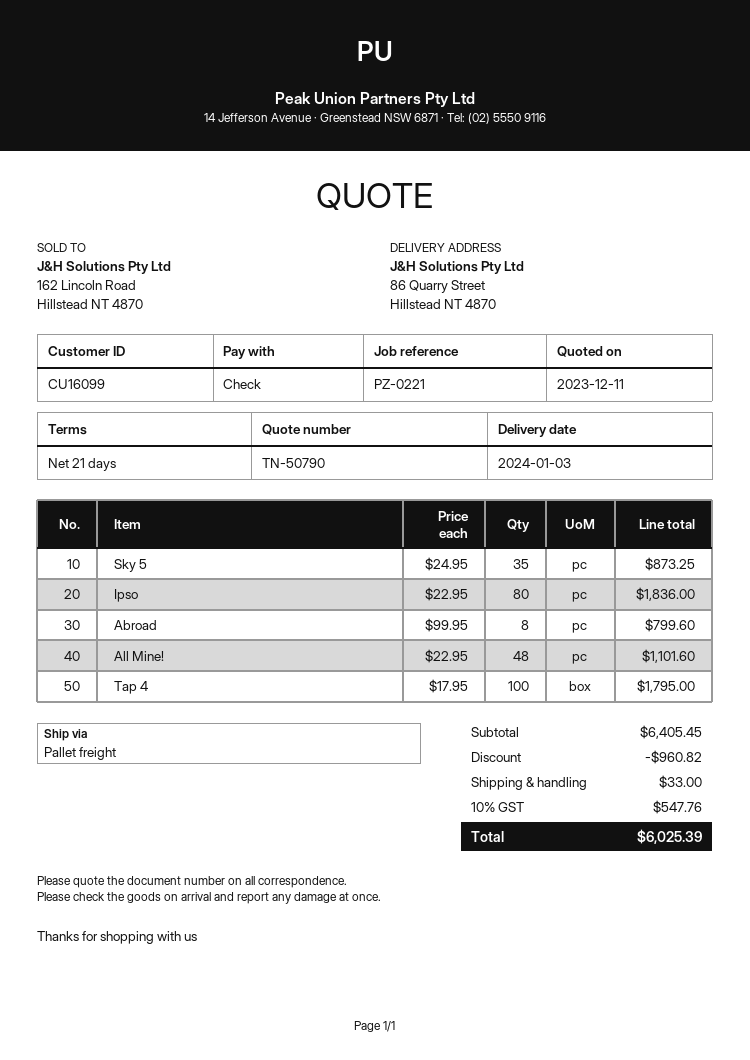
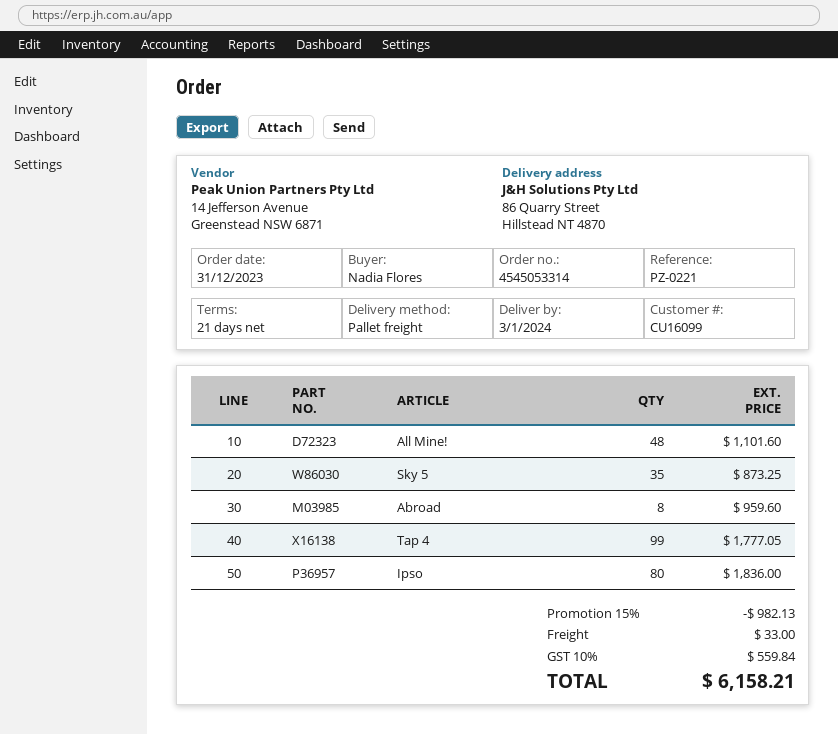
Abroad: 8 for 799.60 -> 8 for 959.60
Tap 4: 100 for 1795.00 -> 99 for 1777.05
discount: 960.82 -> 982.13
tax: 10% = 547.76 -> 10% = 559.84
total: 6025.39 -> 6158.21

